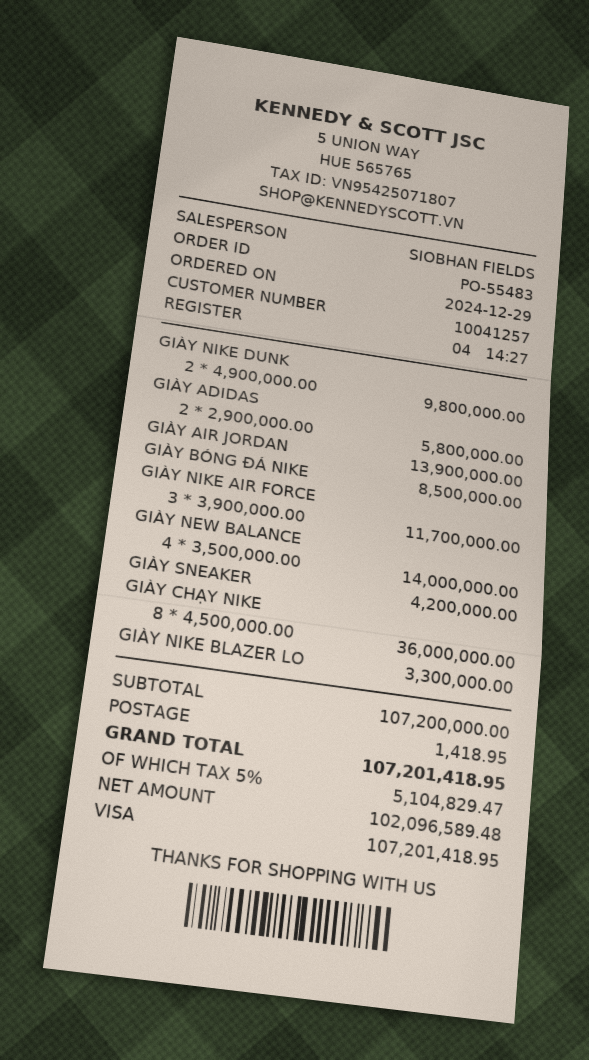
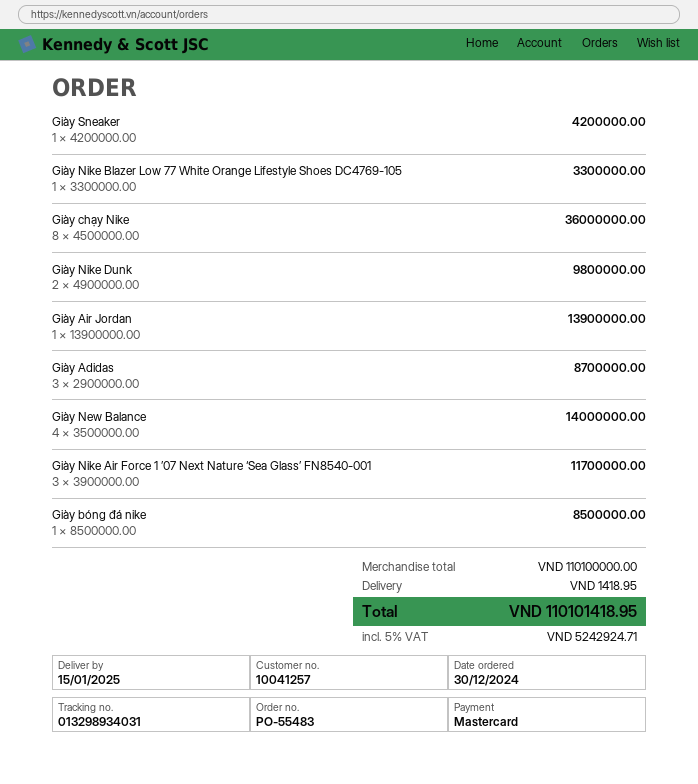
order date: 2024-12-29 -> 2024-12-30
payment method: Visa -> Mastercard
GIÀY ADIDAS: 2 x 2900000.00 = 5800000.00 -> 3 x 2900000.00 = 8700000.00
subtotal: 107200000.00 -> 110100000.00
tax: 5% = 5104829.47 -> 5% = 5242924.71
total: 107201418.95 -> 110101418.95

